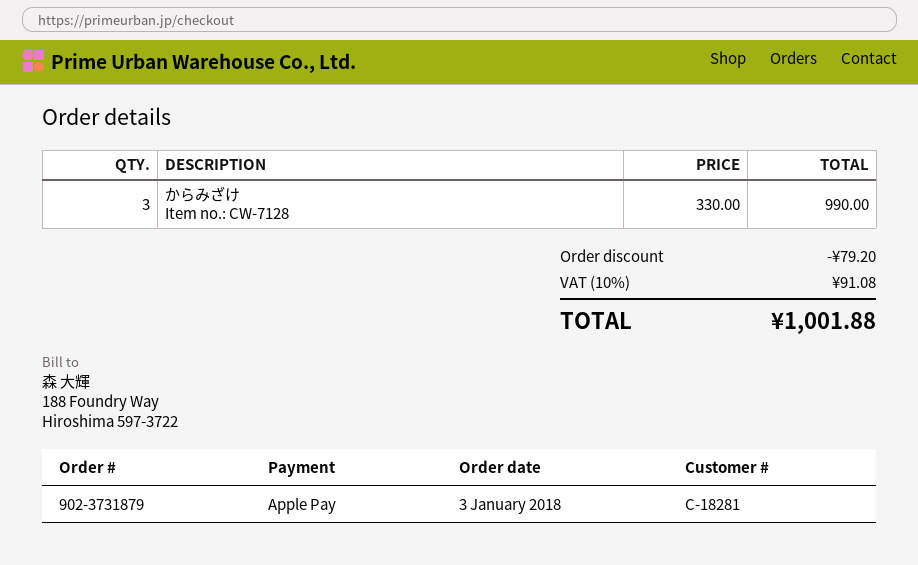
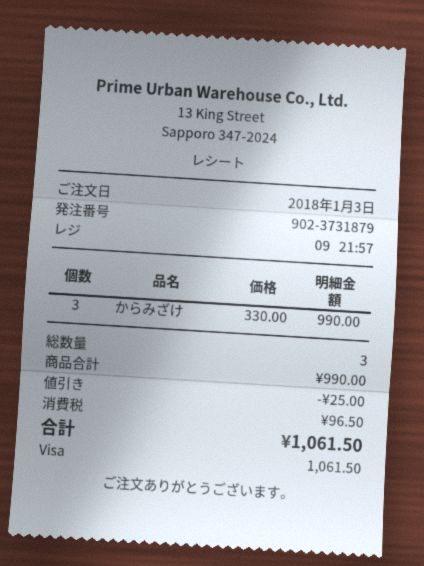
payment method: Apple Pay -> Visa
discount: 79.20 -> 25.00
tax: 91.08 -> 96.50
total: 1001.88 -> 1061.50

